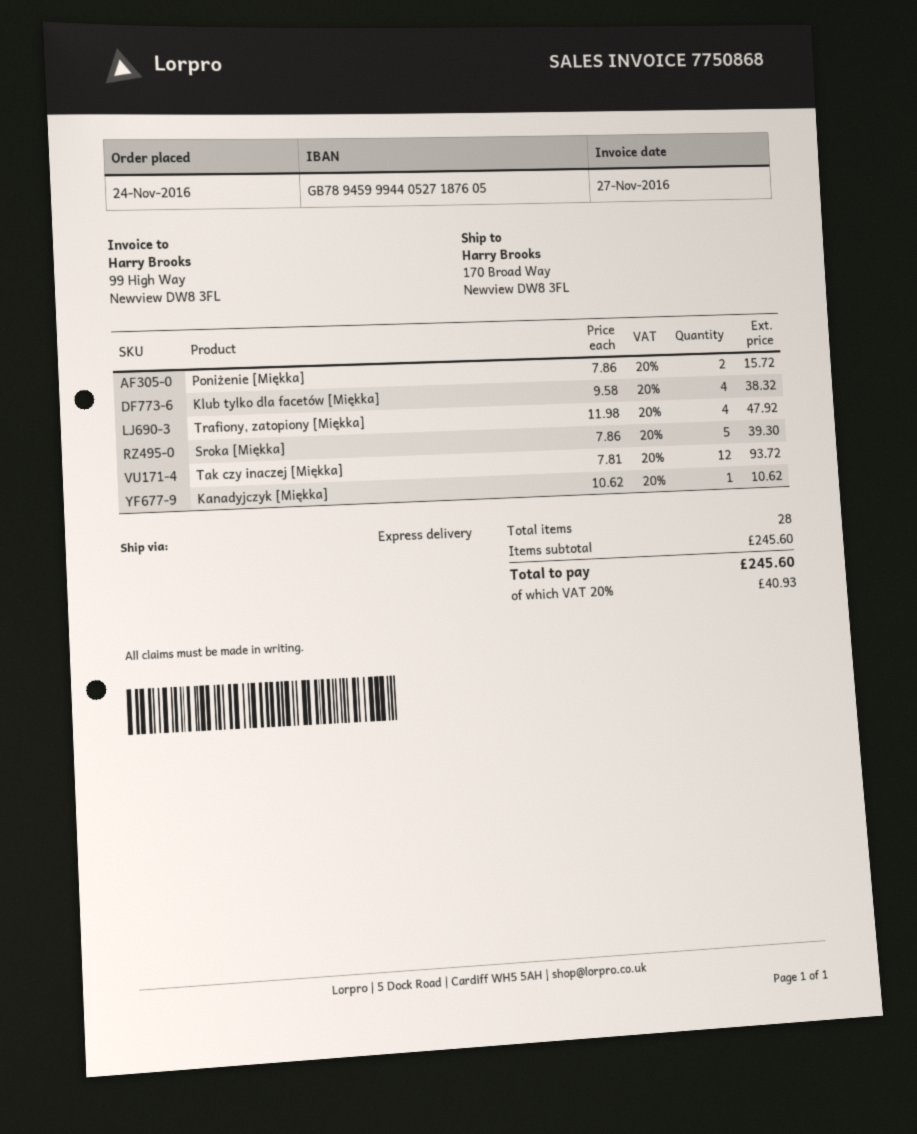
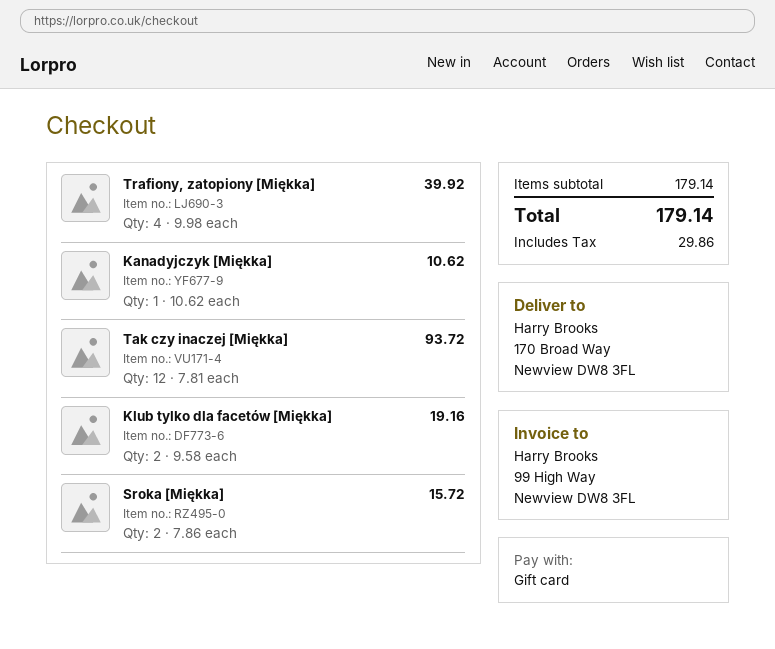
Poniżenie [Miękka]: 2 x 7.86 = 15.72 -> none
Klub tylko dla facetów [Miękka]: 4 x 9.58 = 38.32 -> 2 x 9.58 = 19.16
Trafiony, zatopiony [Miękka]: 4 x 11.98 = 47.92 -> 4 x 9.98 = 39.92
Sroka [Miękka]: 5 x 7.86 = 39.30 -> 2 x 7.86 = 15.72
subtotal: 245.60 -> 179.14
tax: 40.93 -> 29.86
total: 245.60 -> 179.14

